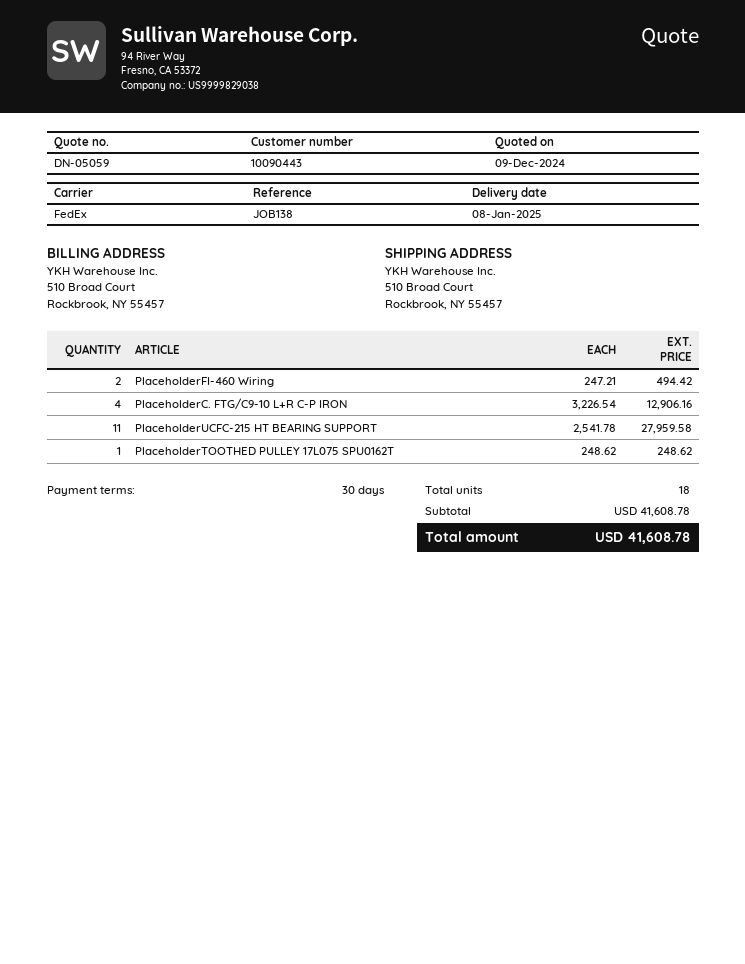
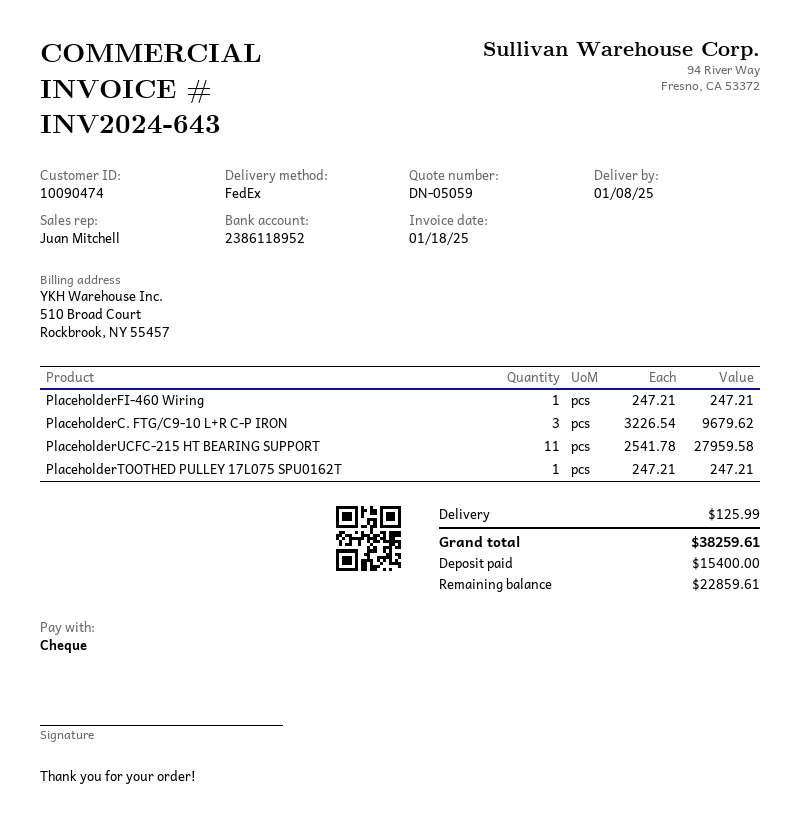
customer number: 10090443 -> 10090474
PlaceholderFI-460 Wiring: 2 x 247.21 = 494.42 -> 1 x 247.21 = 247.21
PlaceholderC. FTG/C9-10 L+R C-P IRON: 4 x 3226.54 = 12906.16 -> 3 x 3226.54 = 9679.62
PlaceholderTOOTHED PULLEY 17L075 SPU0162T: 1 x 248.62 = 248.62 -> 1 x 247.21 = 247.21
shipping: none -> 125.99
total: 41608.78 -> 38259.61

